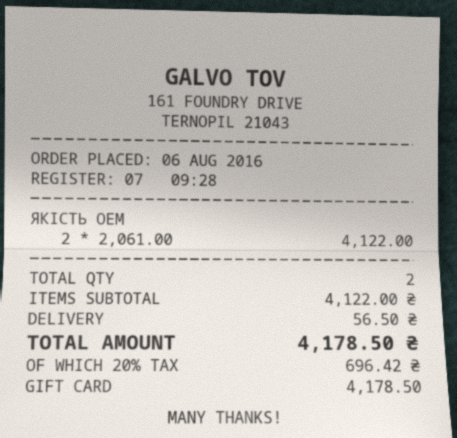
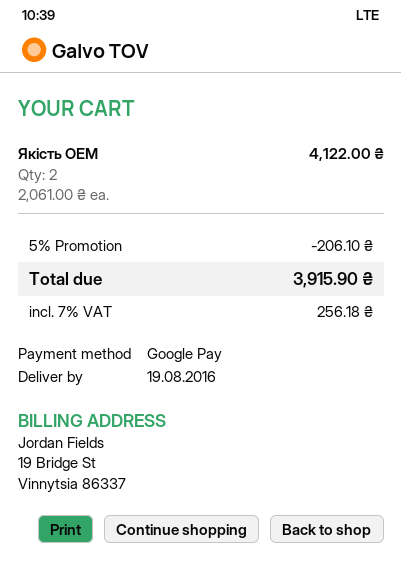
payment method: gift card -> Google Pay
discount: none -> 5% = 206.10
shipping: 56.50 -> none
tax: 20% = 696.42 -> 7% = 256.18
total: 4178.50 -> 3915.90

